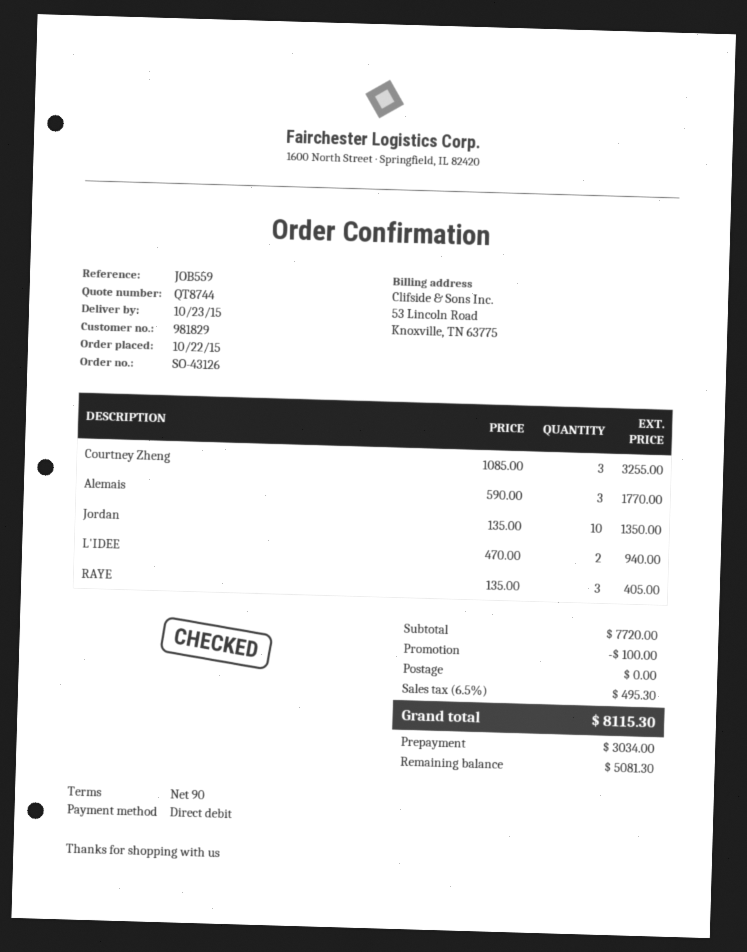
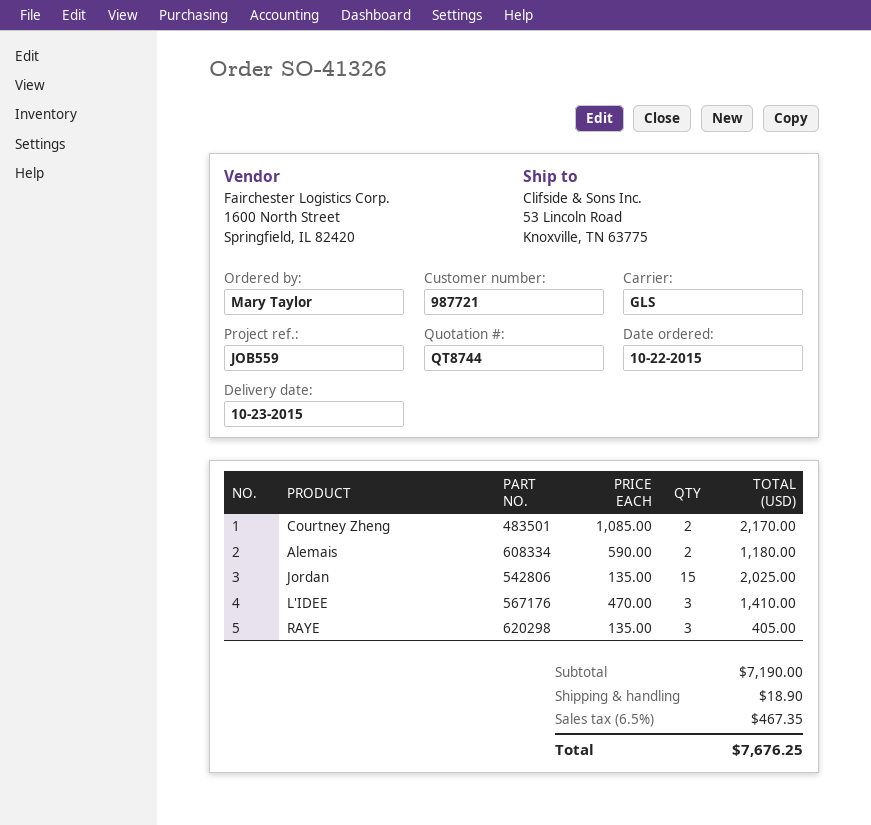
order number: SO-43126 -> SO-41326
customer number: 981829 -> 987721
Courtney Zheng: 3 x 1085.00 = 3255.00 -> 2 x 1085.00 = 2170.00
Alemais: 3 x 590.00 = 1770.00 -> 2 x 590.00 = 1180.00
Jordan: 10 x 135.00 = 1350.00 -> 15 x 135.00 = 2025.00
L'IDEE: 2 x 470.00 = 940.00 -> 3 x 470.00 = 1410.00
subtotal: 7720.00 -> 7190.00
discount: 100.00 -> none
shipping: 0.00 -> 18.90
tax: 6.5% = 495.30 -> 6.5% = 467.35
total: 8115.30 -> 7676.25

